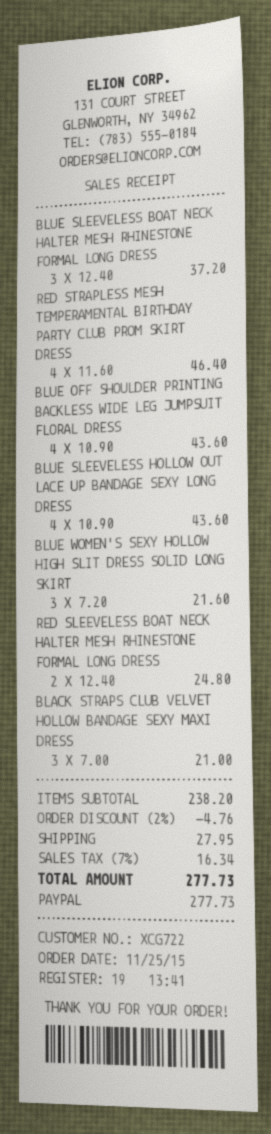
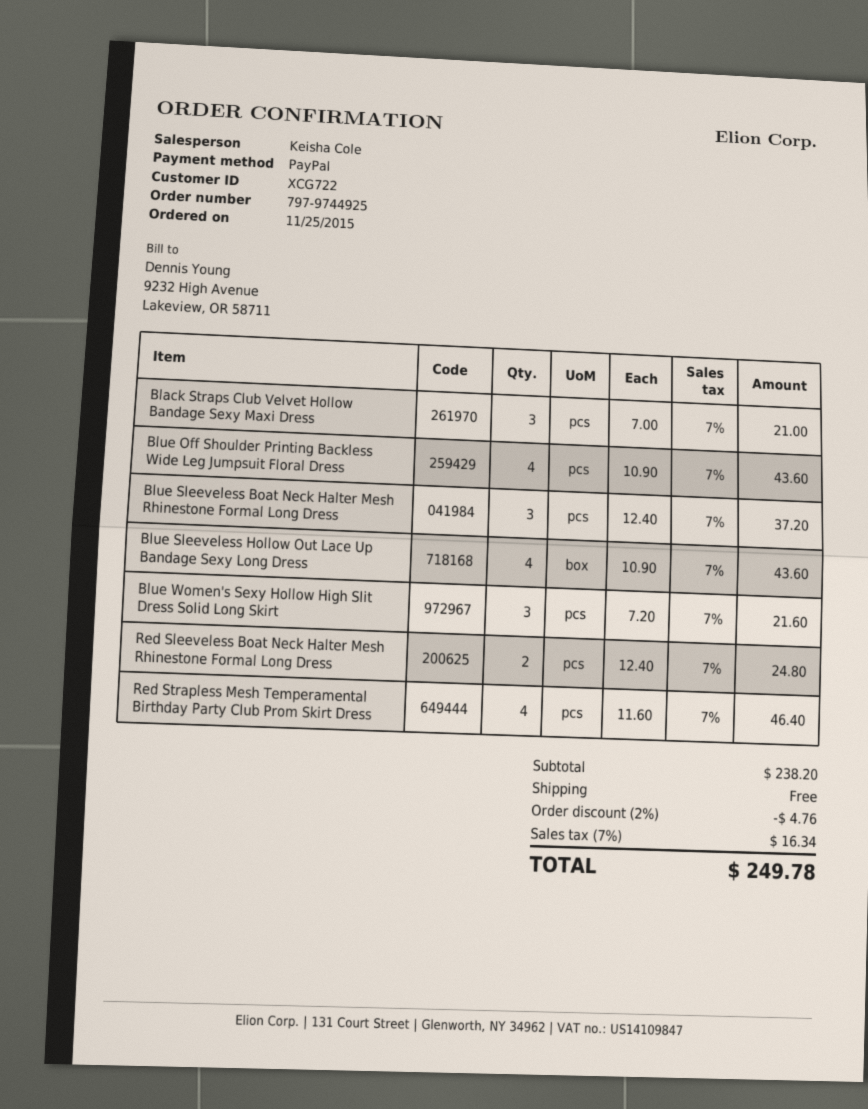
shipping: 27.95 -> 0.00
total: 277.73 -> 249.78

